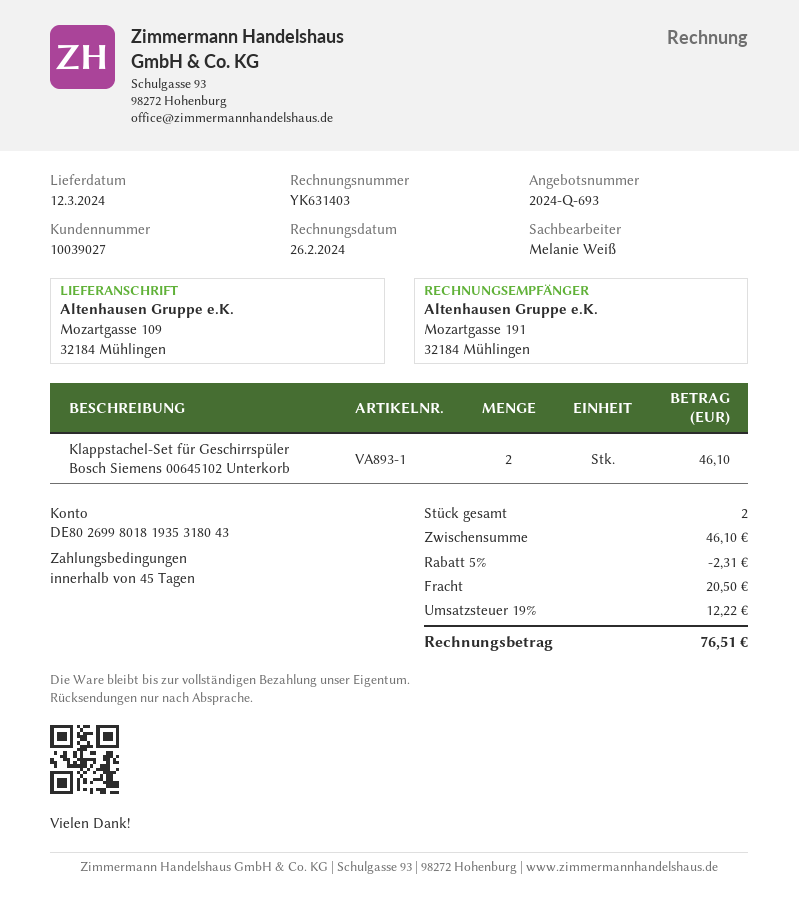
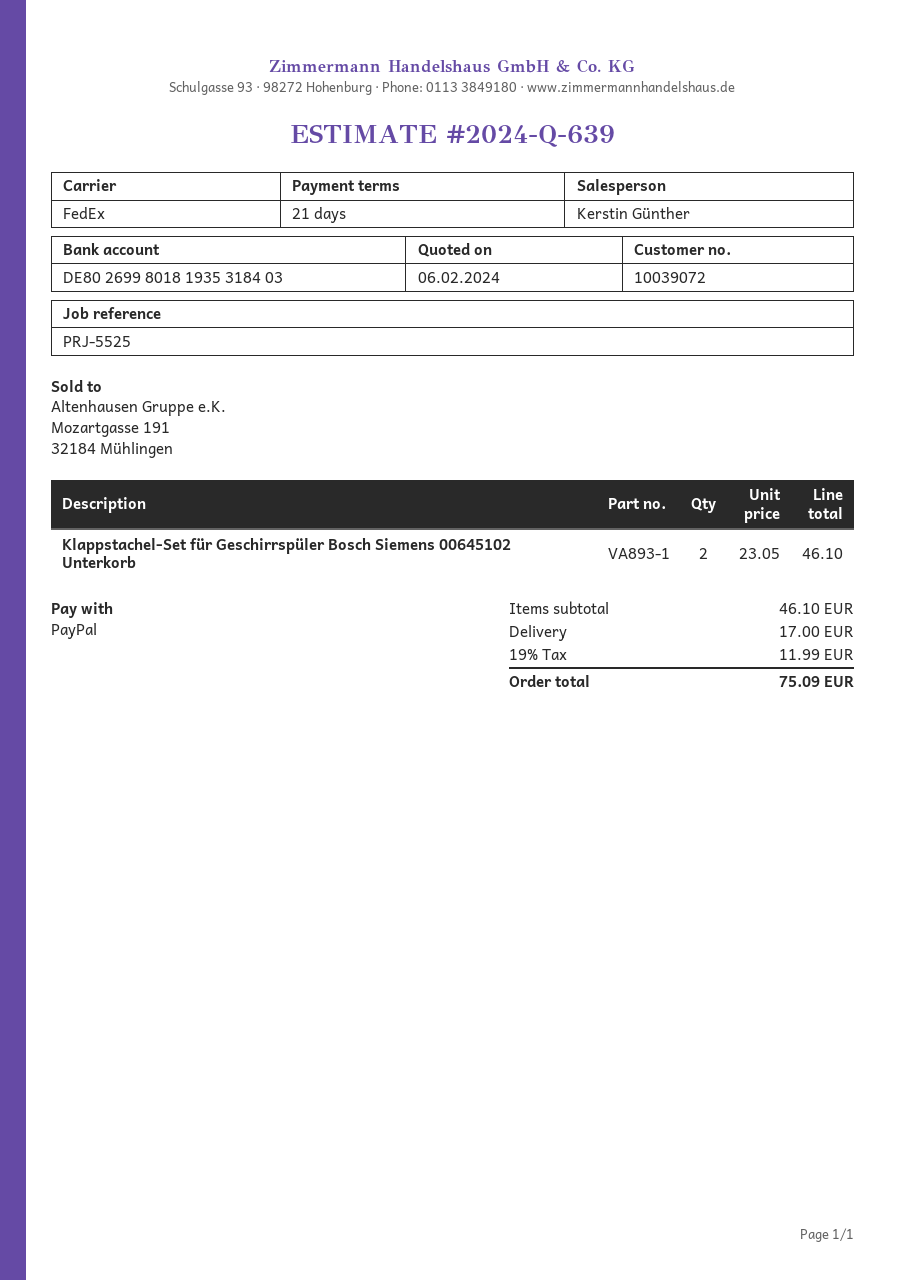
quote number: 2024-Q-693 -> 2024-Q-639
payment terms: 45 days -> 21 days
customer number: 10039027 -> 10039072
sales rep: Melanie Weiß -> Kerstin Günther
bank account: DE80269980181935318043 -> DE80269980181935318403
discount: 5% = 2.31 -> none
shipping: 20.50 -> 17.00
tax: 19% = 12.22 -> 19% = 11.99
total: 76.51 -> 75.09

